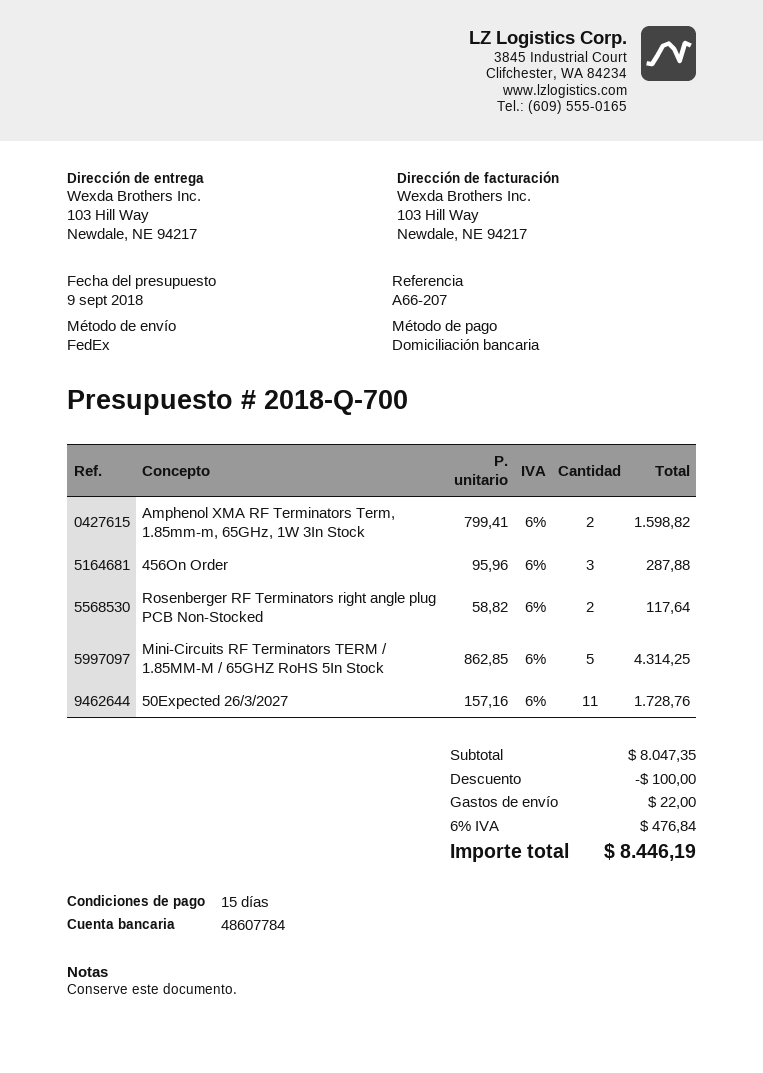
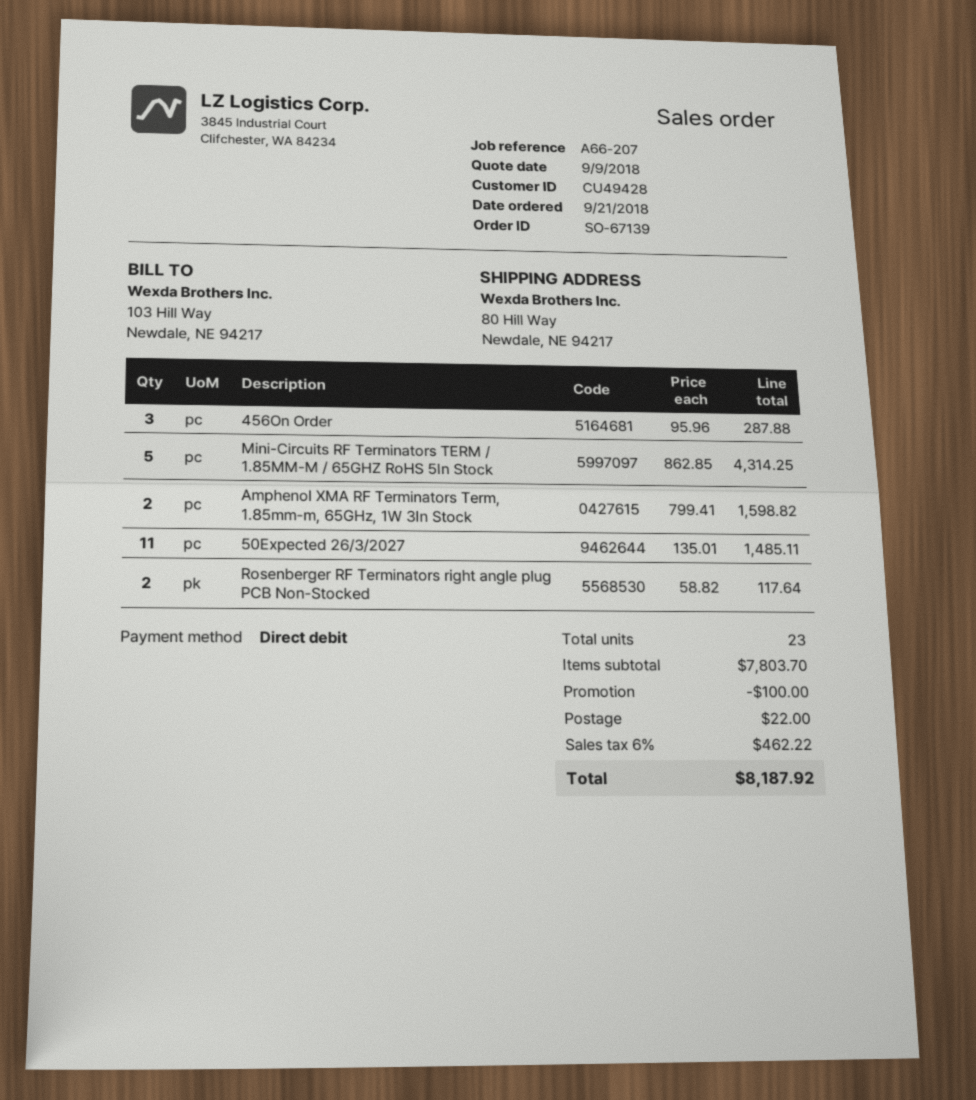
ship to: 103 Hill Way, Newdale, NE 94217 -> 80 Hill Way, Newdale, NE 94217
50Expected 26/3/2027: 11 x 157.16 = 1728.76 -> 11 x 135.01 = 1485.11
subtotal: 8047.35 -> 7803.70
tax: 6% = 476.84 -> 6% = 462.22
total: 8446.19 -> 8187.92

